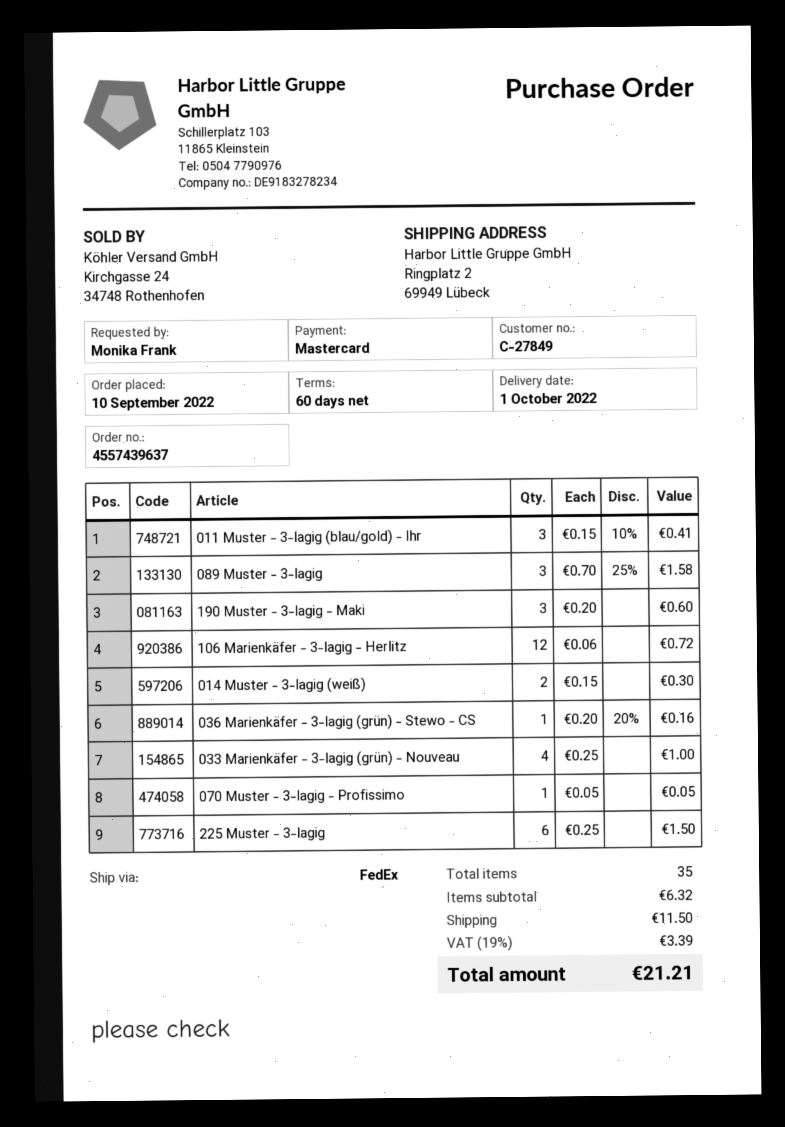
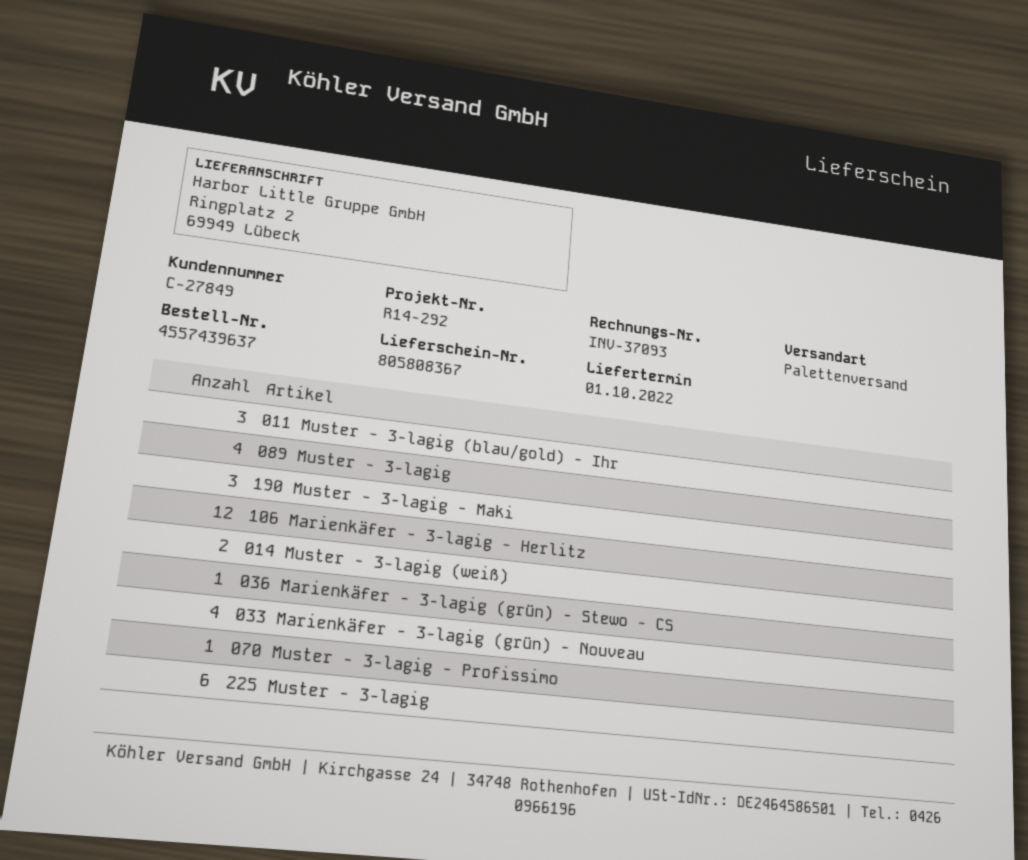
shipping method: FedEx -> pallet freight
089 Muster - 3-lagig: 3 -> 4

